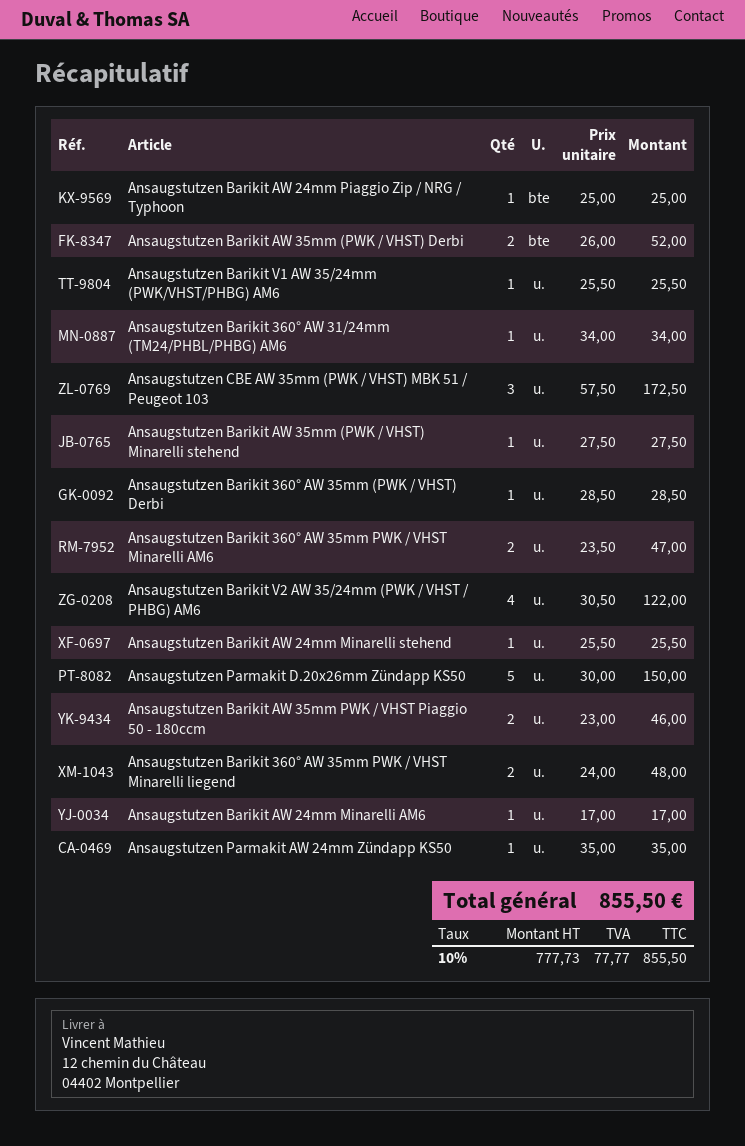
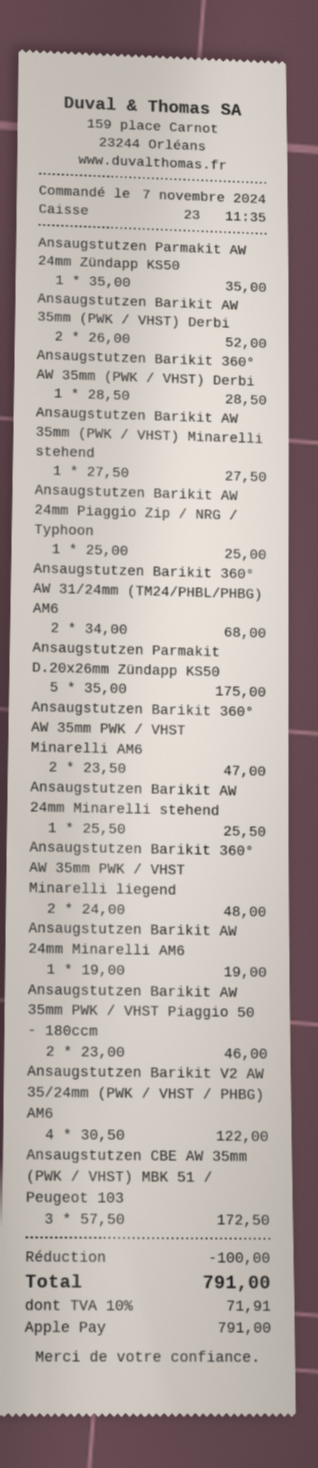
Ansaugstutzen Barikit V1 AW 35/24mm (PWK/VHST/PHBG) AM6: 1 x 25.50 = 25.50 -> none
Ansaugstutzen Barikit 360° AW 31/24mm (TM24/PHBL/PHBG) AM6: 1 x 34.00 = 34.00 -> 2 x 34.00 = 68.00
Ansaugstutzen Parmakit D.20x26mm Zündapp KS50: 5 x 30.00 = 150.00 -> 5 x 35.00 = 175.00
Ansaugstutzen Barikit AW 24mm Minarelli AM6: 1 x 17.00 = 17.00 -> 1 x 19.00 = 19.00
discount: none -> 100.00
tax: 10% = 77.77 -> 10% = 71.91
total: 855.50 -> 791.00

